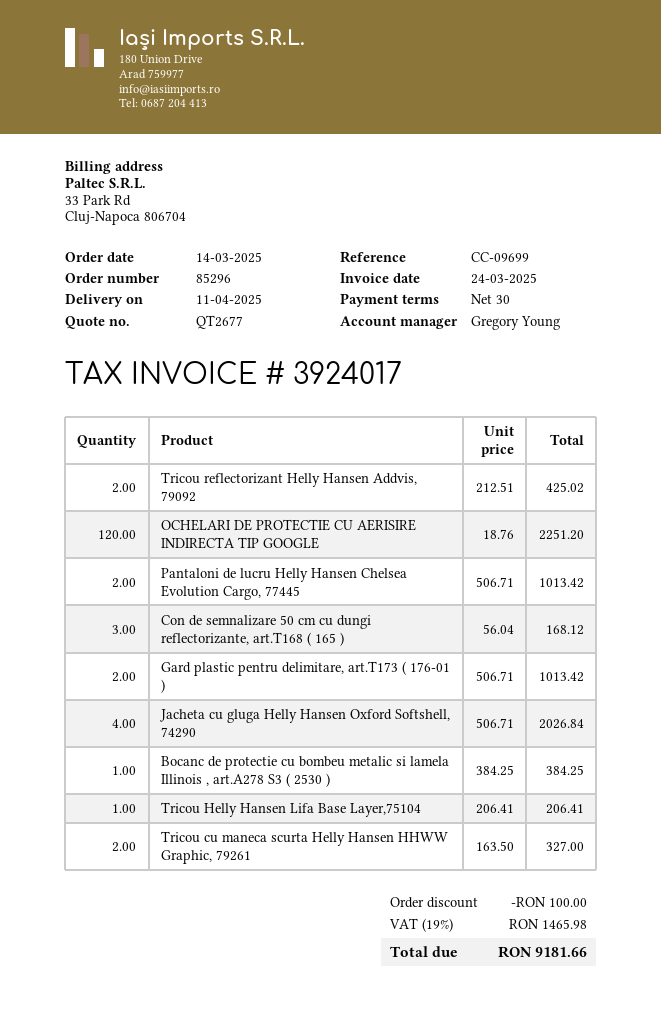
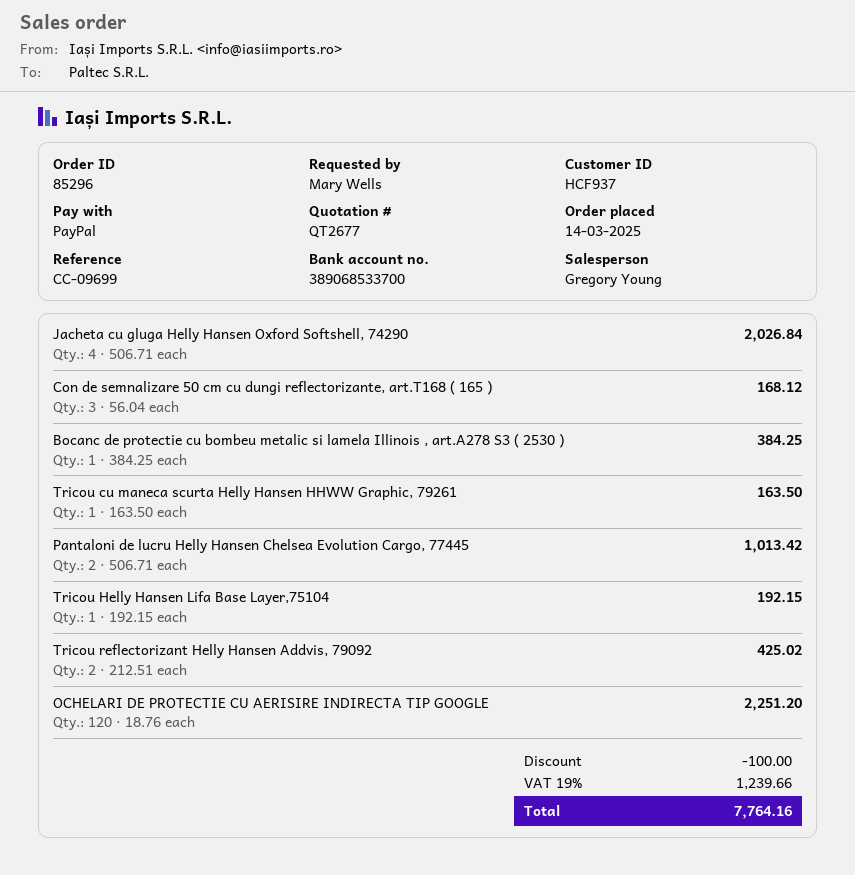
Gard plastic pentru delimitare, art.T173 ( 176-01 ): 2 x 506.71 = 1013.42 -> none
Tricou Helly Hansen Lifa Base Layer,75104: 1 x 206.41 = 206.41 -> 1 x 192.15 = 192.15
Tricou cu maneca scurta Helly Hansen HHWW Graphic, 79261: 2 x 163.50 = 327.00 -> 1 x 163.50 = 163.50
tax: 19% = 1465.98 -> 19% = 1239.66
total: 9181.66 -> 7764.16

